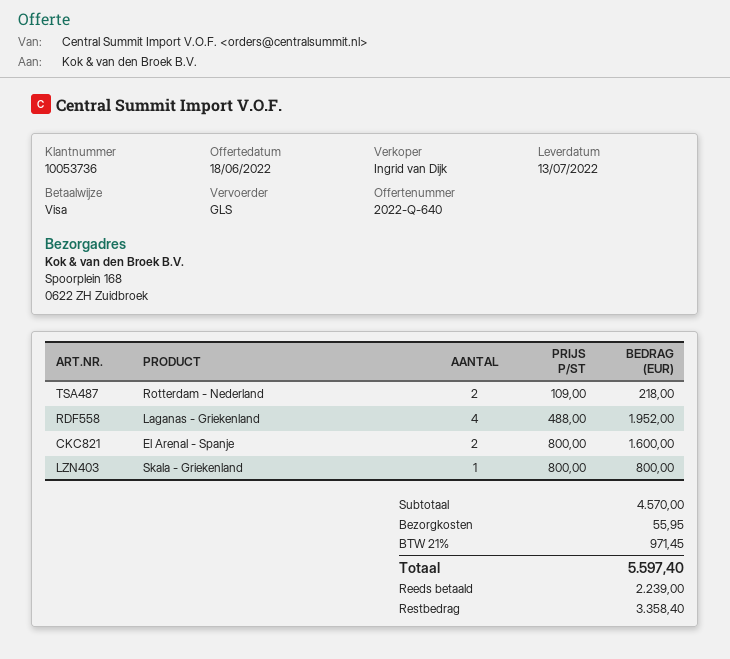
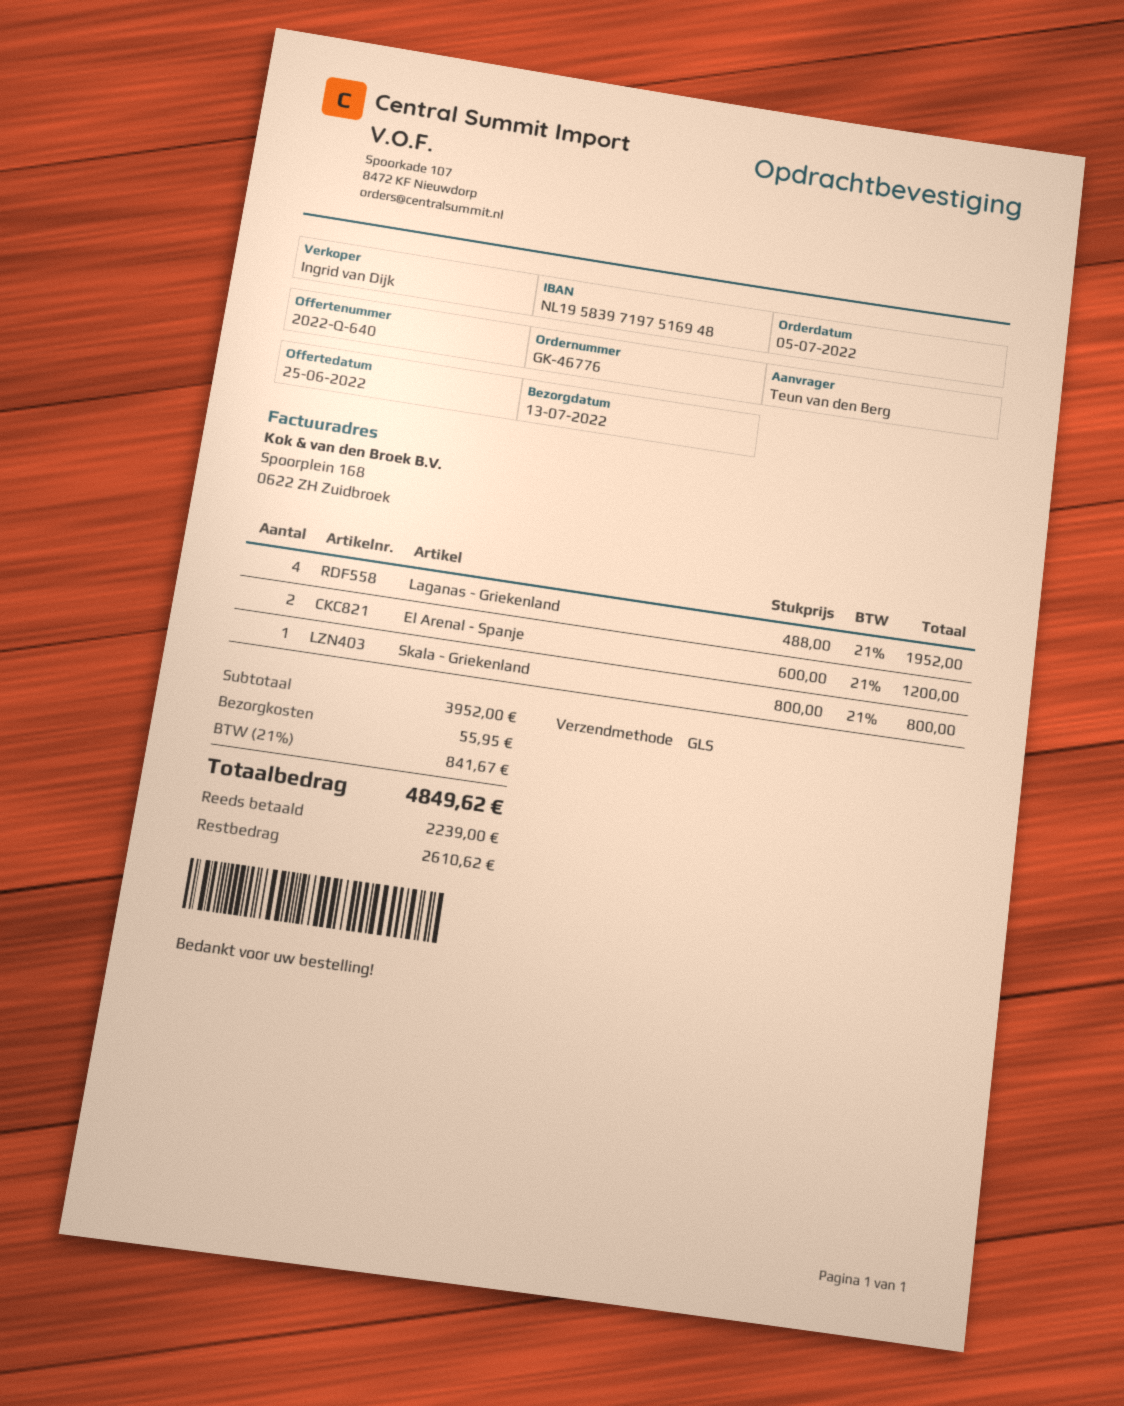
quote date: 2022-06-18 -> 2022-06-25
Rotterdam - Nederland: 2 x 109.00 = 218.00 -> none
El Arenal - Spanje: 2 x 800.00 = 1600.00 -> 2 x 600.00 = 1200.00
subtotal: 4570.00 -> 3952.00
tax: 21% = 971.45 -> 21% = 841.67
total: 5597.40 -> 4849.62
balance: 3358.40 -> 2610.62

